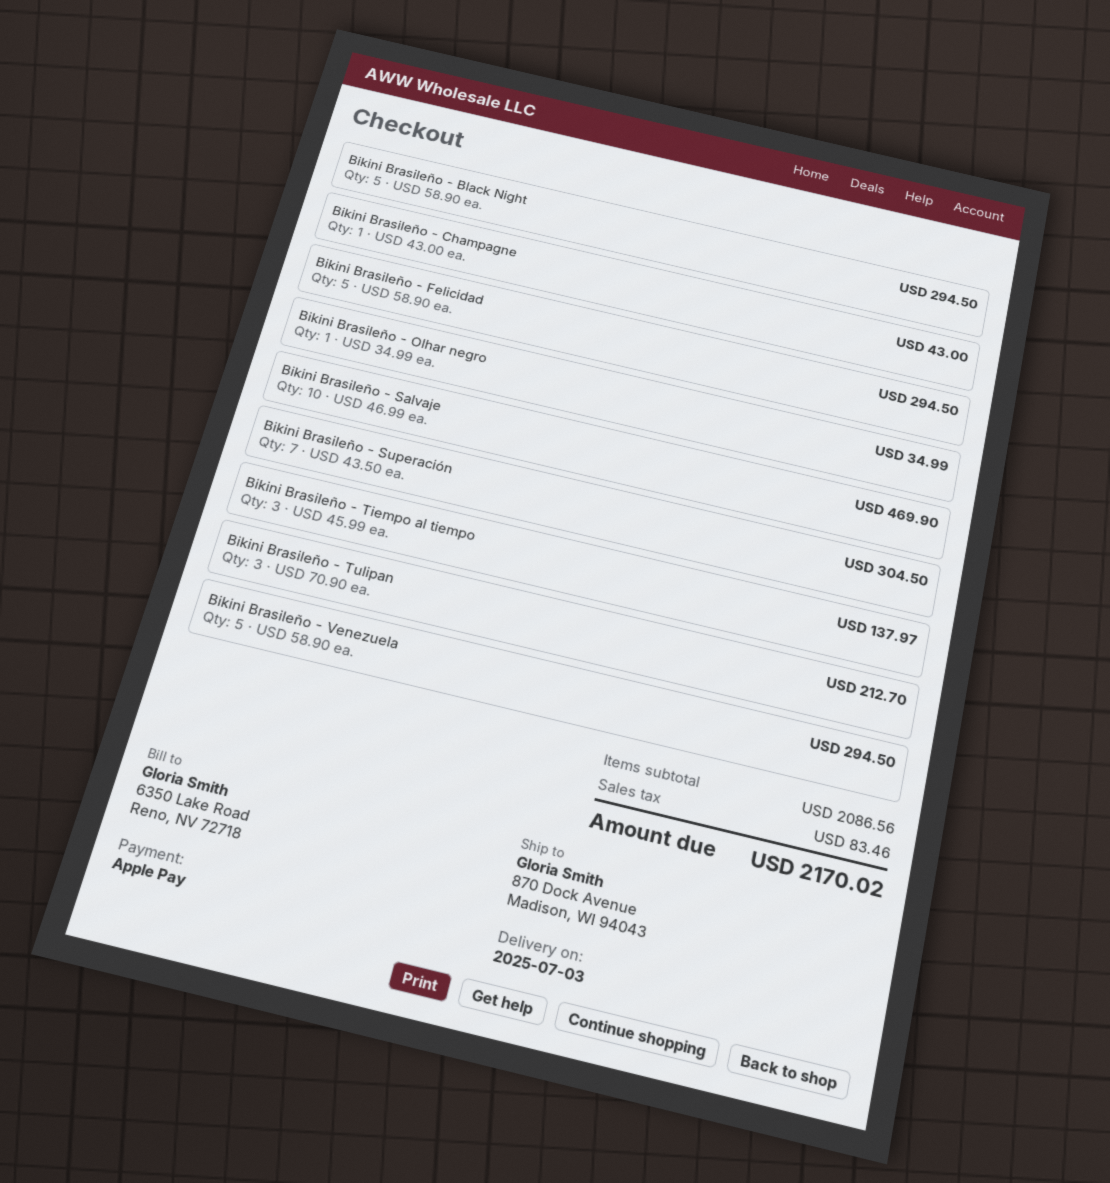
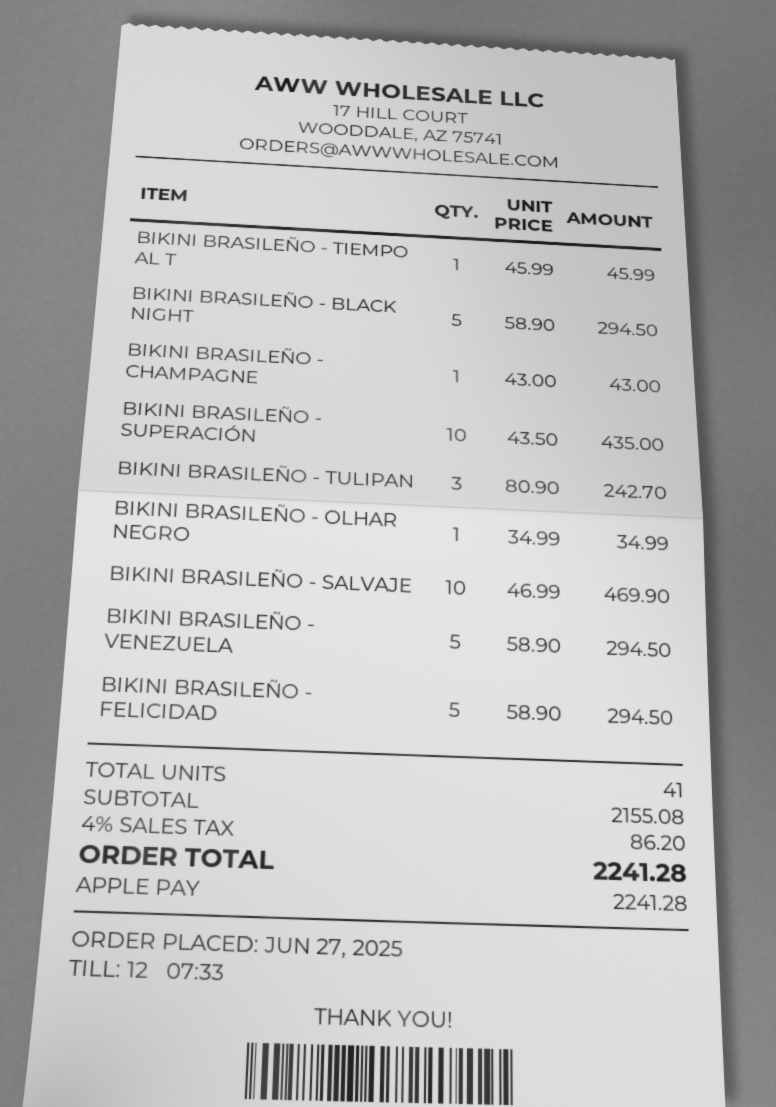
Bikini Brasileño - Superación: 7 x 43.50 = 304.50 -> 10 x 43.50 = 435.00
Bikini Brasileño - Tiempo al tiempo: 3 x 45.99 = 137.97 -> 1 x 45.99 = 45.99
Bikini Brasileño - Tulipan: 3 x 70.90 = 212.70 -> 3 x 80.90 = 242.70
subtotal: 2086.56 -> 2155.08
tax: 83.46 -> 86.20
total: 2170.02 -> 2241.28

